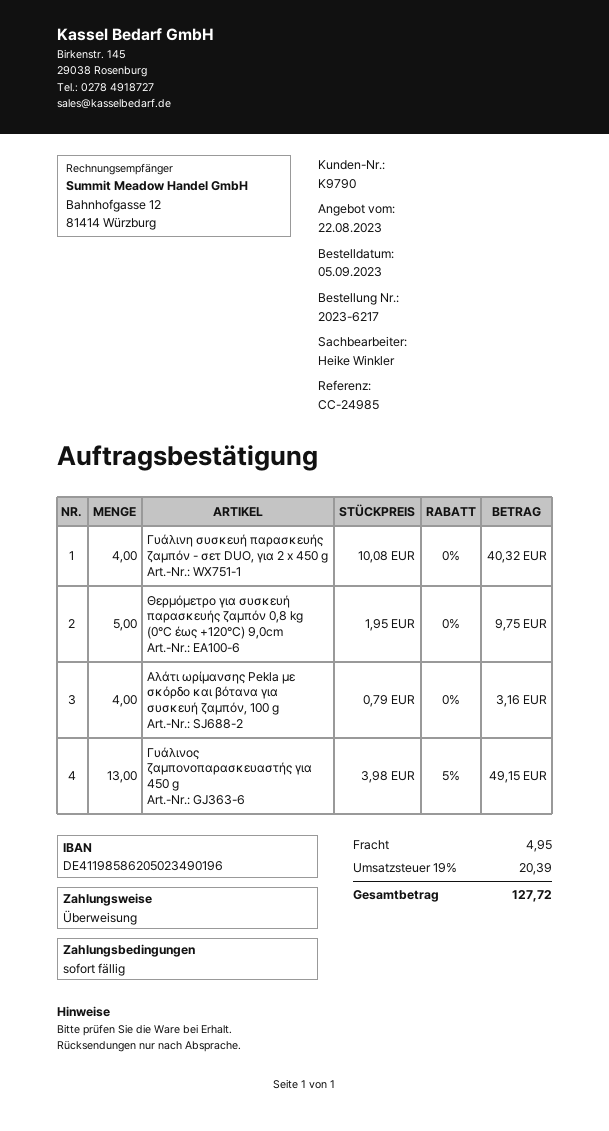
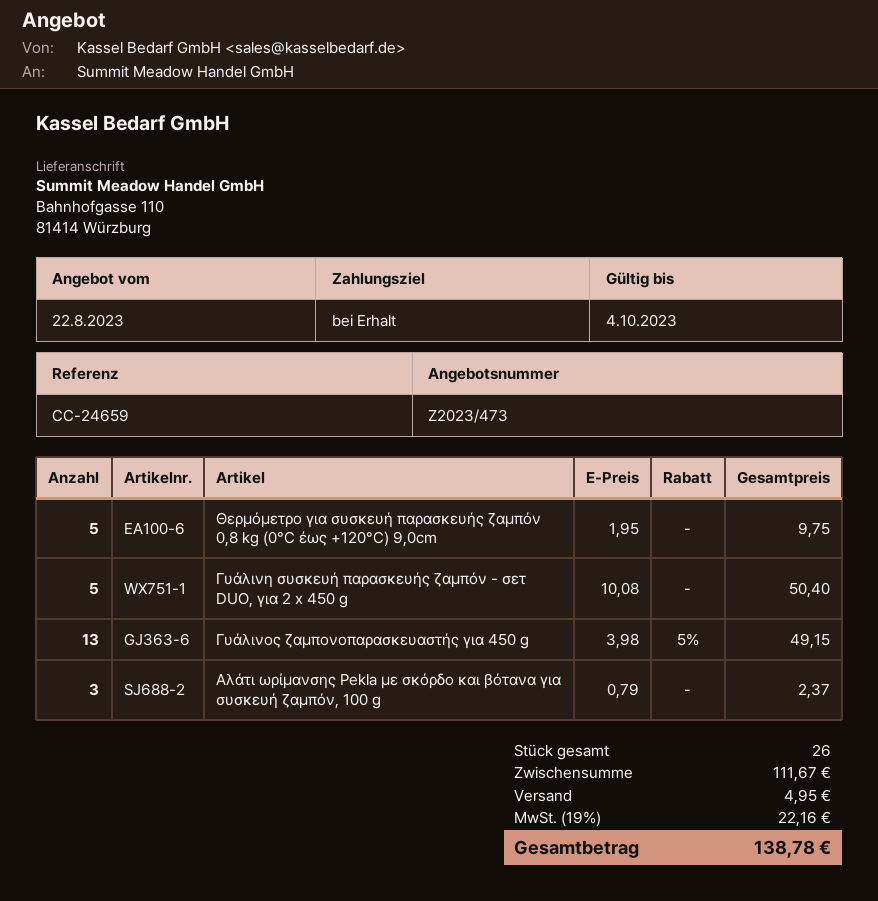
reference: CC-24985 -> CC-24659
Γυάλινη συσκευή παρασκευής ζαμπόν - σετ DUO, για 2 x 450 g: 4 x 10.08 = 40.32 -> 5 x 10.08 = 50.40
Αλάτι ωρίμανσης Pekla με σκόρδο και βότανα για συσκευή ζαμπόν, 100 g: 4 x 0.79 = 3.16 -> 3 x 0.79 = 2.37
tax: 19% = 20.39 -> 19% = 22.16
total: 127.72 -> 138.78

